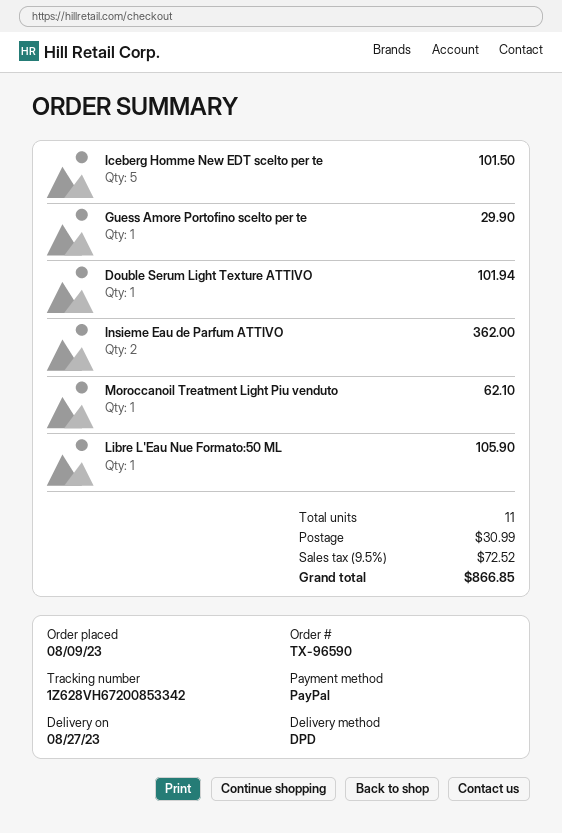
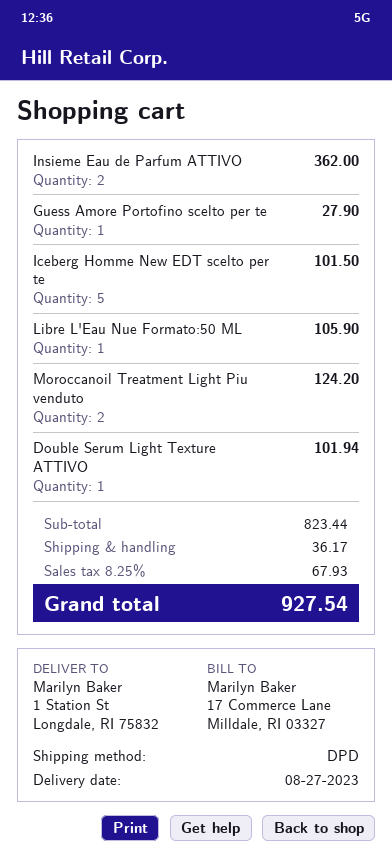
Guess Amore Portofino scelto per te: 1 for 29.90 -> 1 for 27.90
Moroccanoil Treatment Light Piu venduto: 1 for 62.10 -> 2 for 124.20
shipping: 30.99 -> 36.17
tax: 9.5% = 72.52 -> 8.25% = 67.93
total: 866.85 -> 927.54

